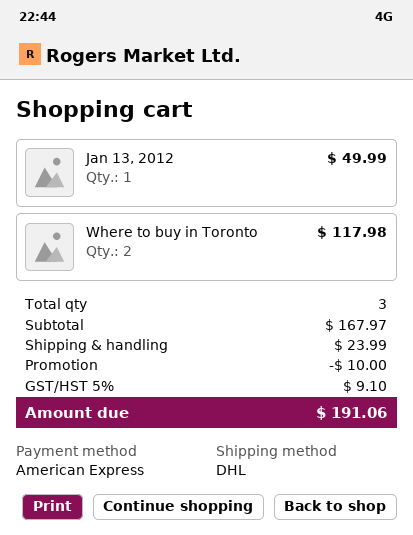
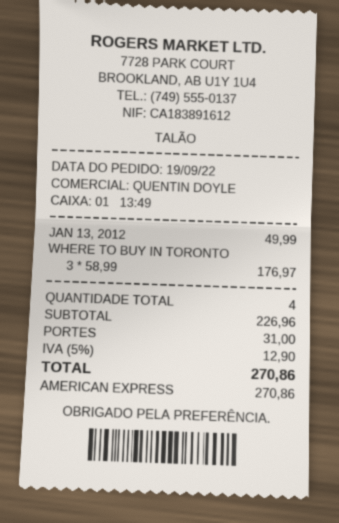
Where to buy in Toronto: 2 for 117.98 -> 3 for 176.97
total quantity: 3 -> 4
subtotal: 167.97 -> 226.96
discount: 10.00 -> none
shipping: 23.99 -> 31.00
tax: 5% = 9.10 -> 5% = 12.90
total: 191.06 -> 270.86

